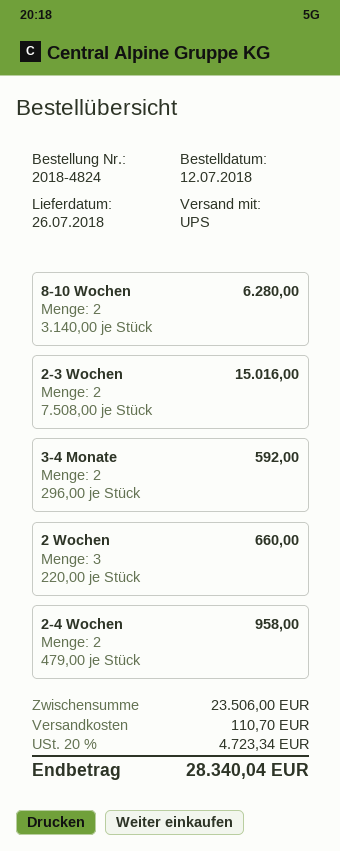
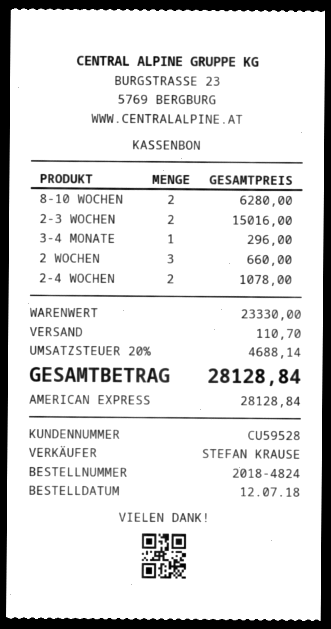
3-4 Monate: 2 for 592.00 -> 1 for 296.00
2-4 Wochen: 2 for 958.00 -> 2 for 1078.00
subtotal: 23506.00 -> 23330.00
tax: 20% = 4723.34 -> 20% = 4688.14
total: 28340.04 -> 28128.84

